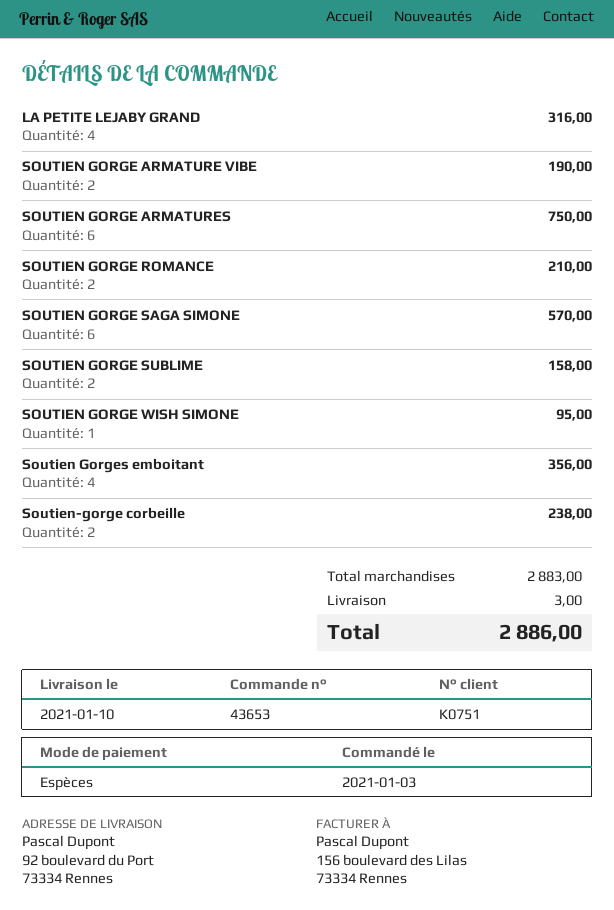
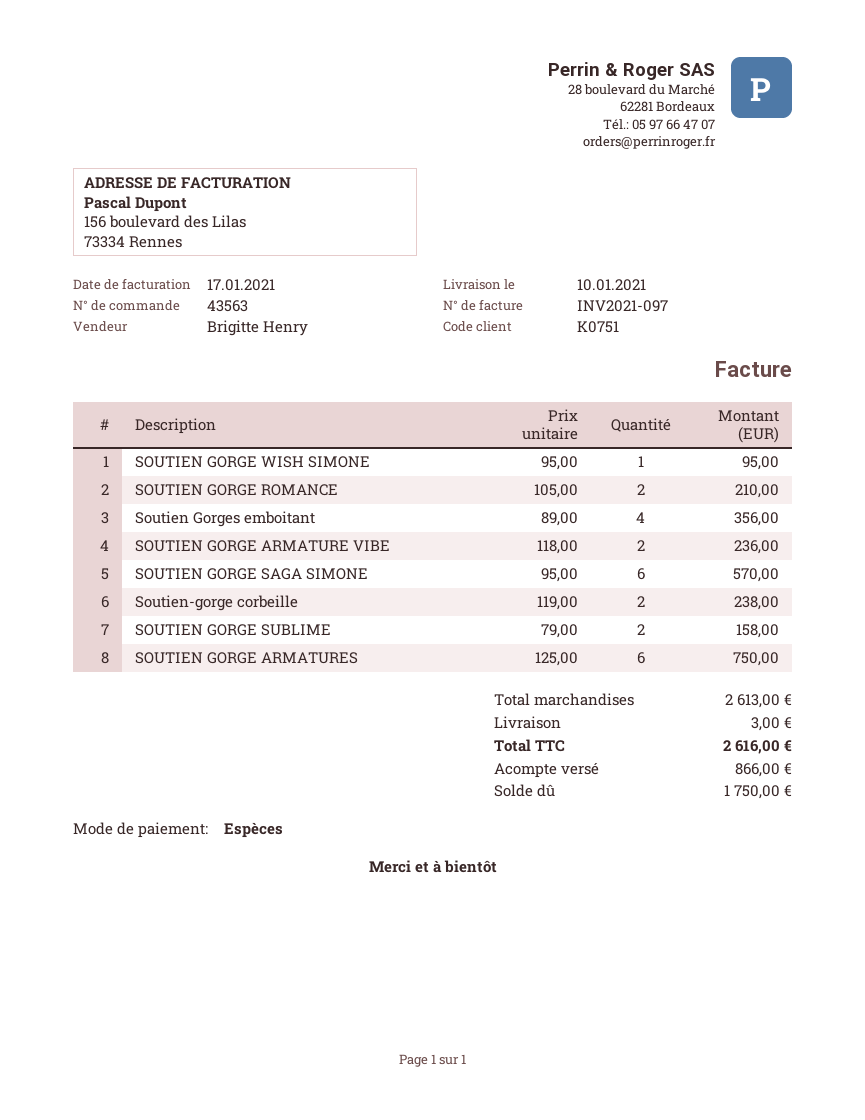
order number: 43653 -> 43563
LA PETITE LEJABY GRAND: 4 for 316.00 -> none
SOUTIEN GORGE ARMATURE VIBE: 2 for 190.00 -> 2 for 236.00
subtotal: 2883.00 -> 2613.00
total: 2886.00 -> 2616.00

